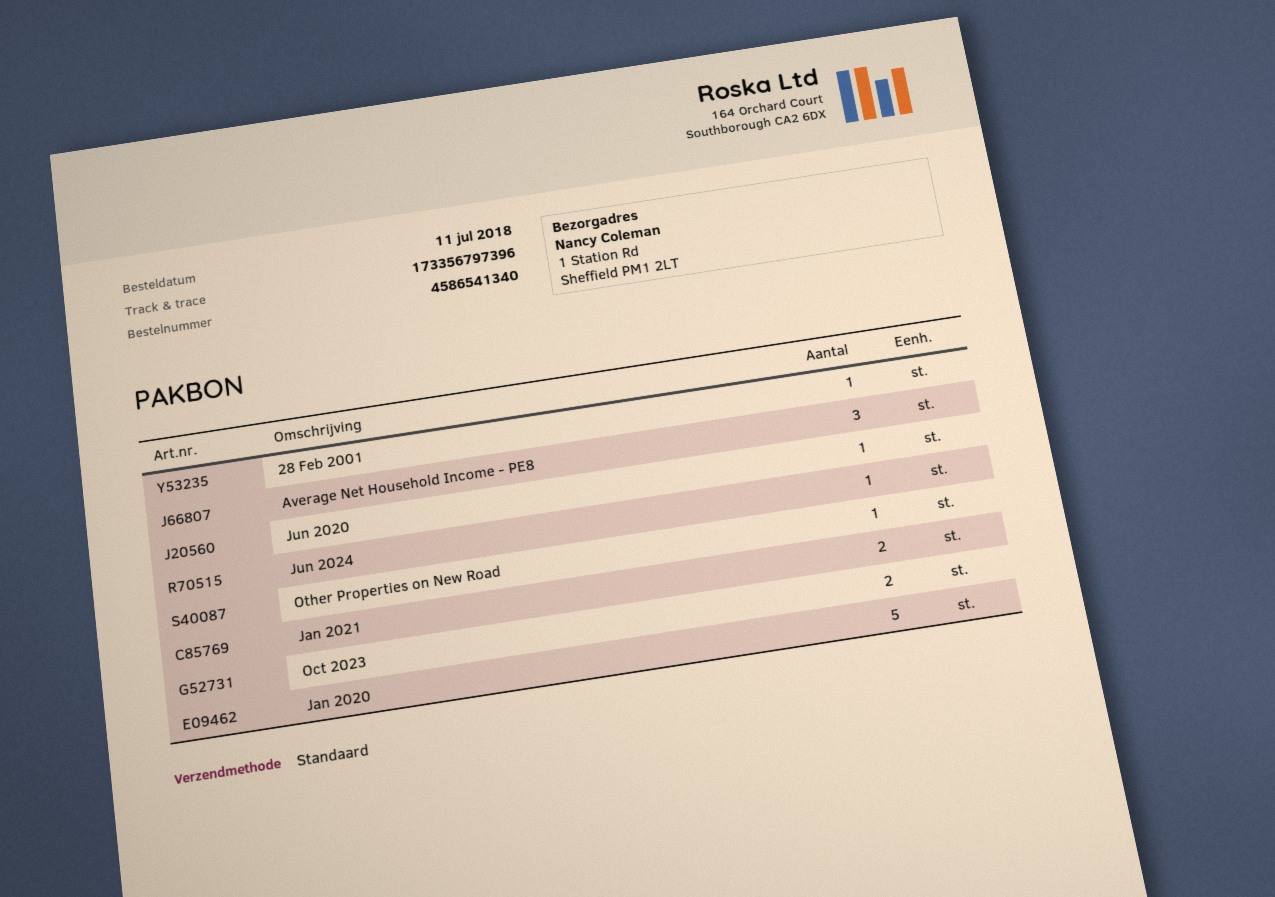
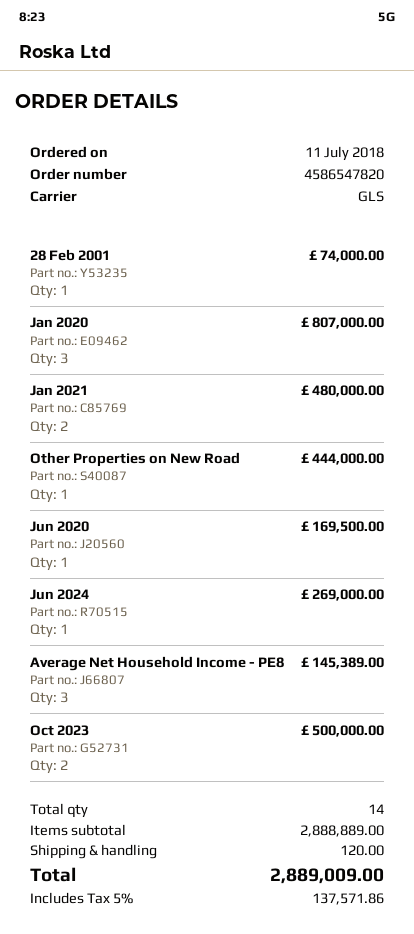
order number: 4586541340 -> 4586547820
shipping method: standard -> GLS
Jan 2020: 5 -> 3

